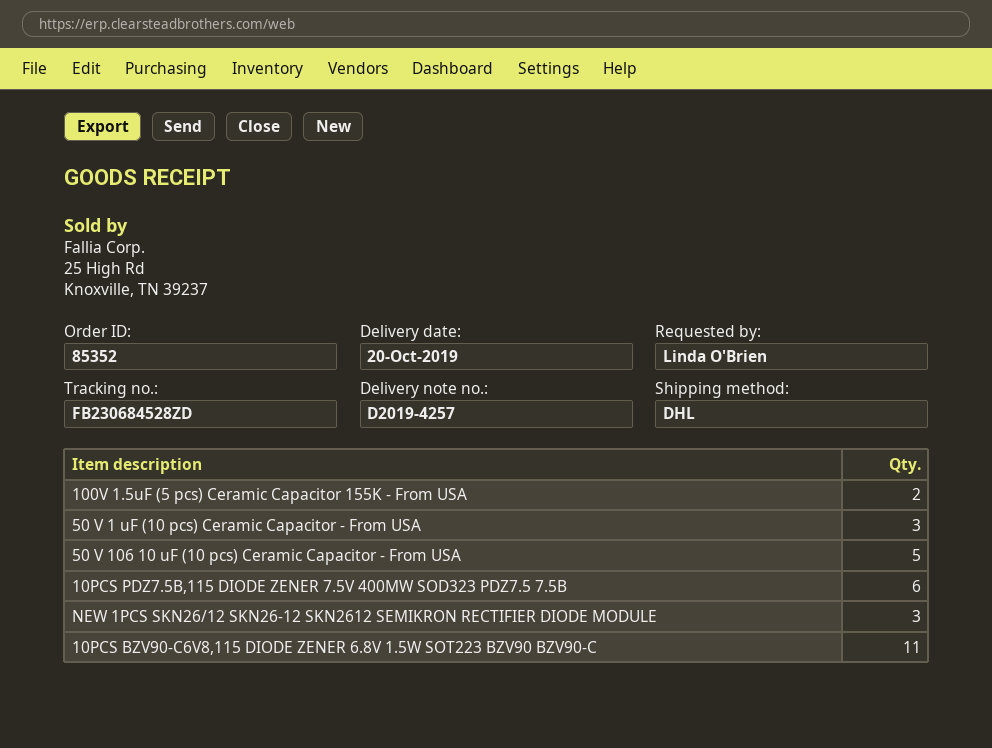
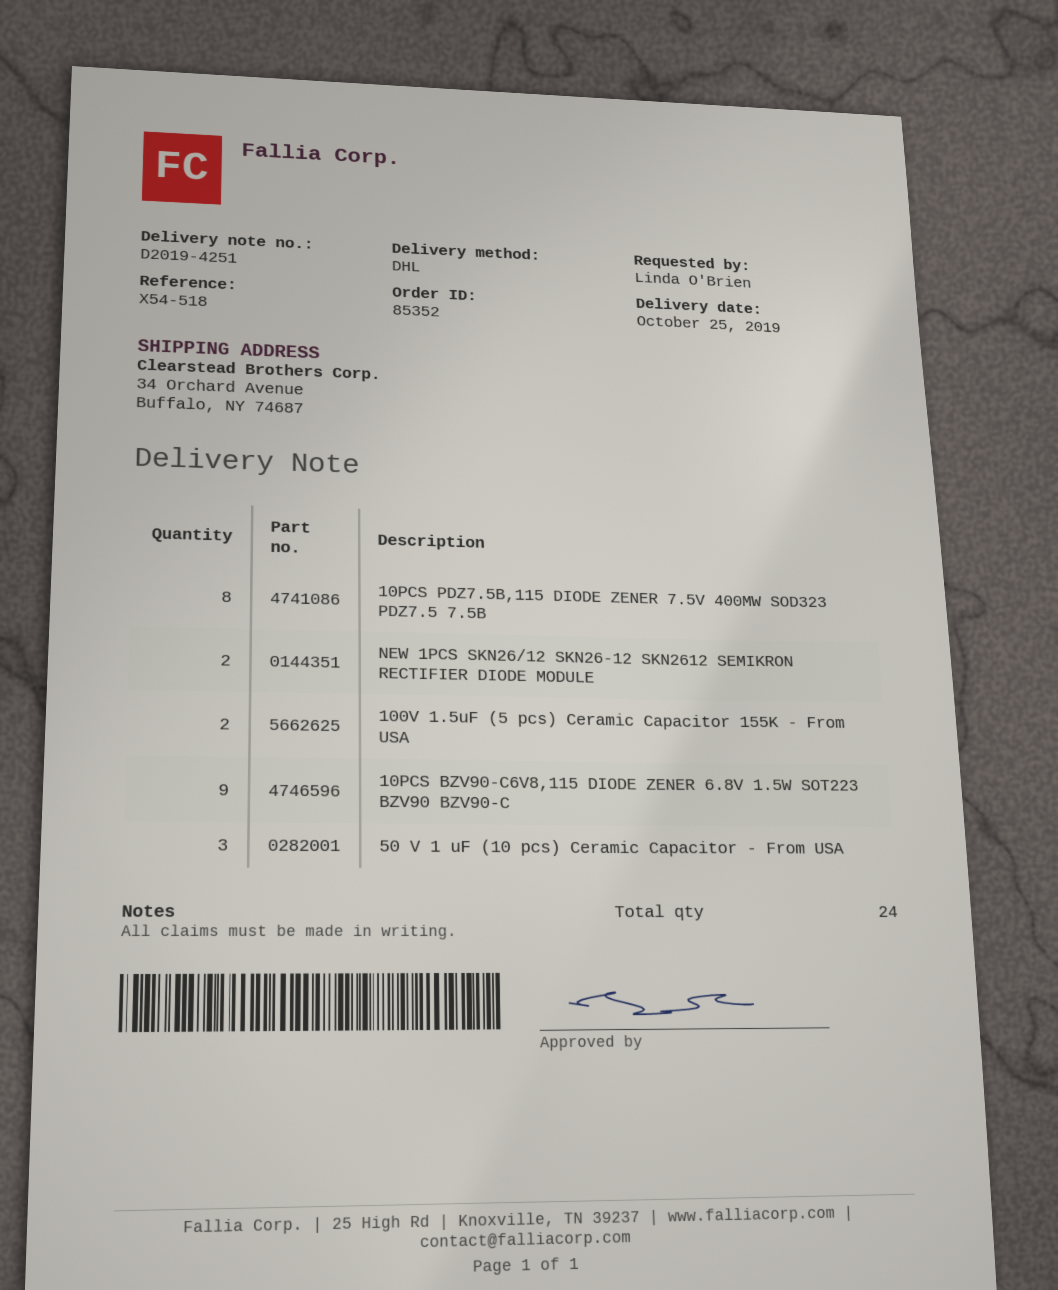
delivery note number: D2019-4257 -> D2019-4251
delivery date: 2019-10-20 -> 2019-10-25
50 V 106 10 uF (10 pcs) Ceramic Capacitor - From USA: 5 -> none
10PCS PDZ7.5B,115 DIODE ZENER 7.5V 400MW SOD323 PDZ7.5 7.5B: 6 -> 8
NEW 1PCS SKN26/12 SKN26-12 SKN2612 SEMIKRON RECTIFIER DIODE MODULE: 3 -> 2
10PCS BZV90-C6V8,115 DIODE ZENER 6.8V 1.5W SOT223 BZV90 BZV90-C: 11 -> 9

